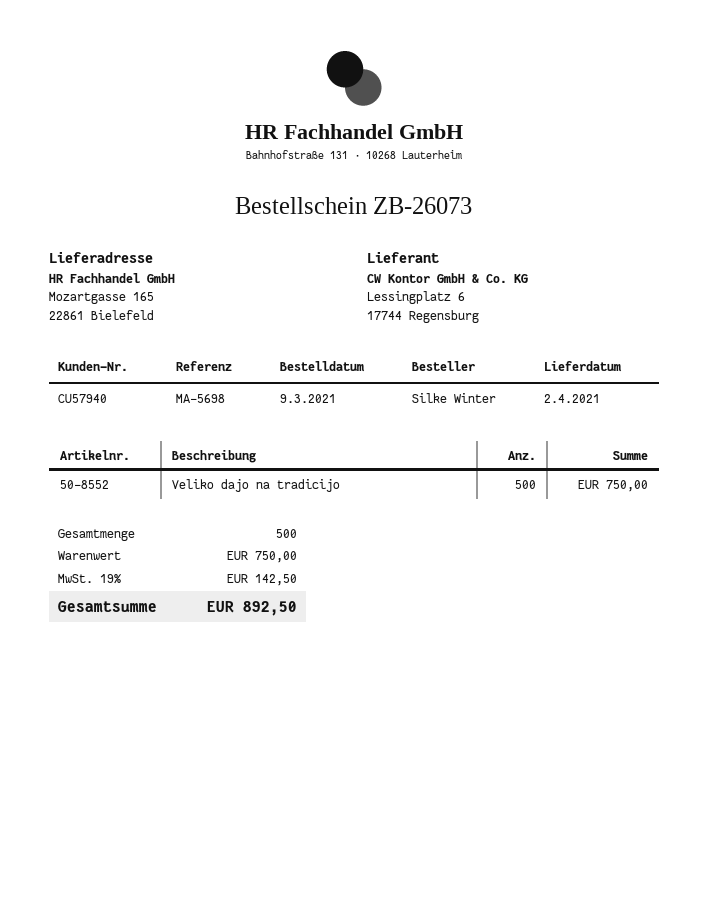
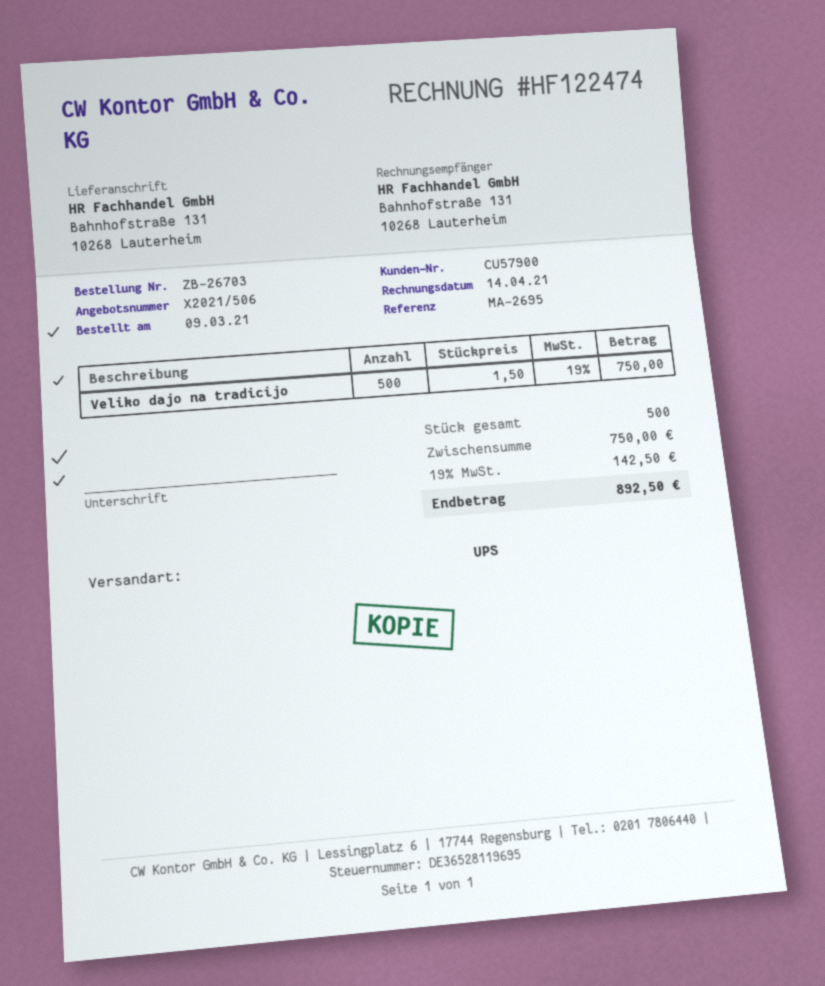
order number: ZB-26073 -> ZB-26703
customer number: CU57940 -> CU57900
reference: MA-5698 -> MA-2695
ship to: Mozartgasse 165, 22861 Bielefeld -> Bahnhofstraße 131, 10268 Lauterheim

